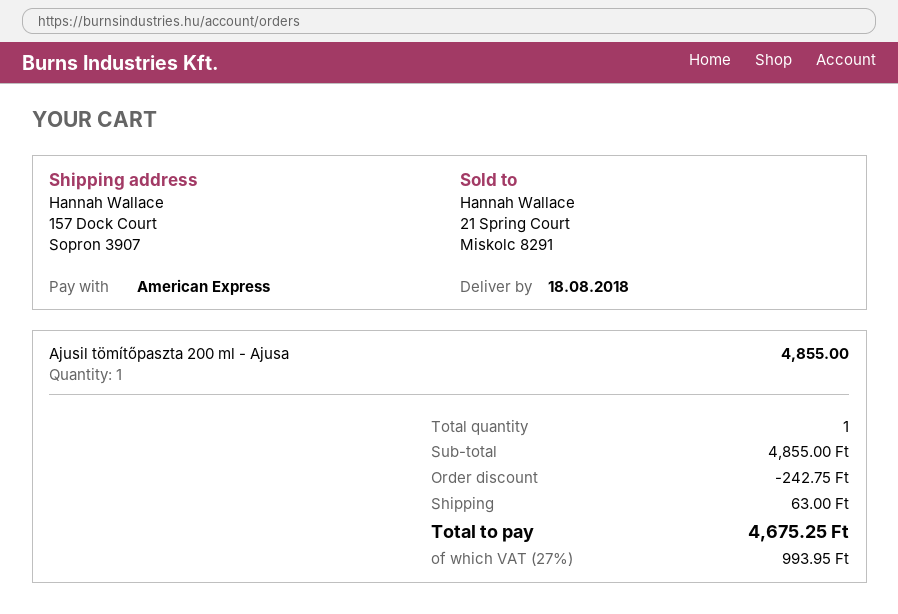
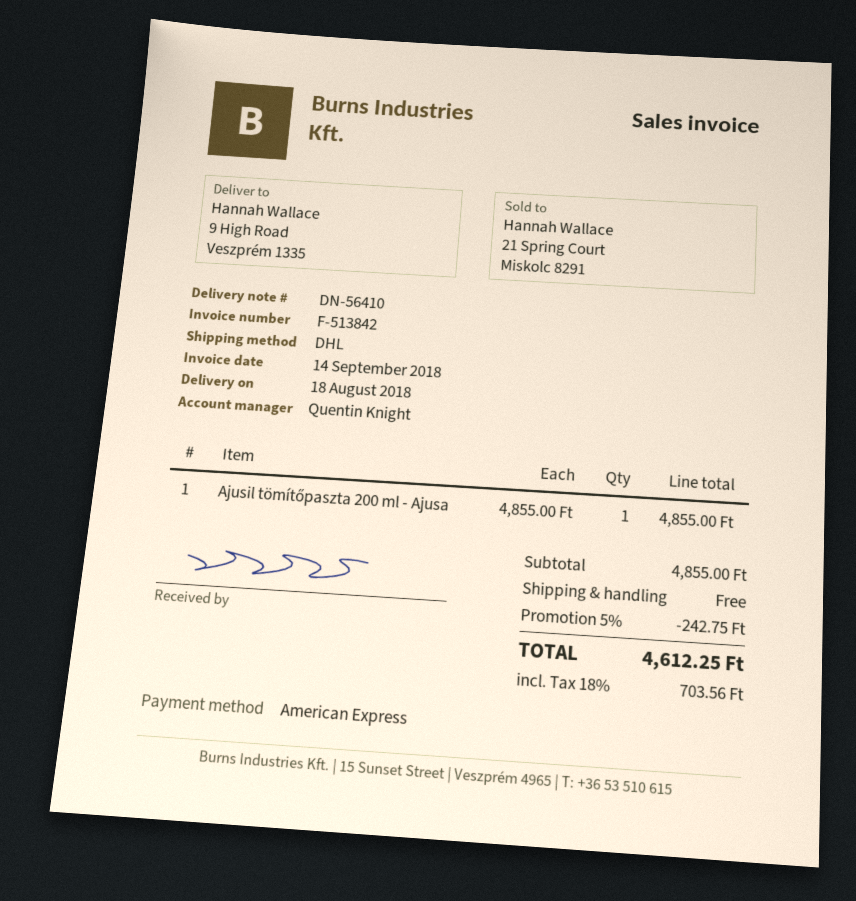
ship to: 157 Dock Court, Sopron 3907 -> 9 High Road, Veszprém 1335
shipping: 63.00 -> 0.00
tax: 27% = 993.95 -> 18% = 703.56
total: 4675.25 -> 4612.25

